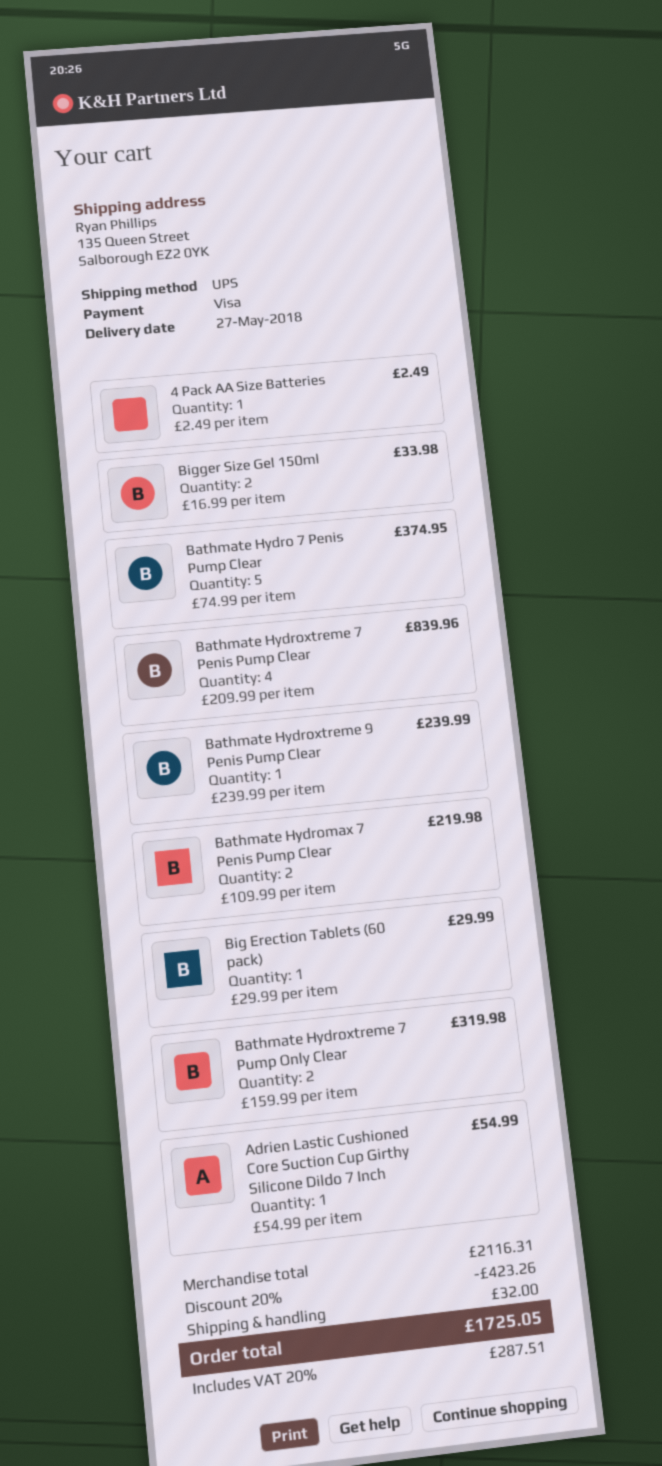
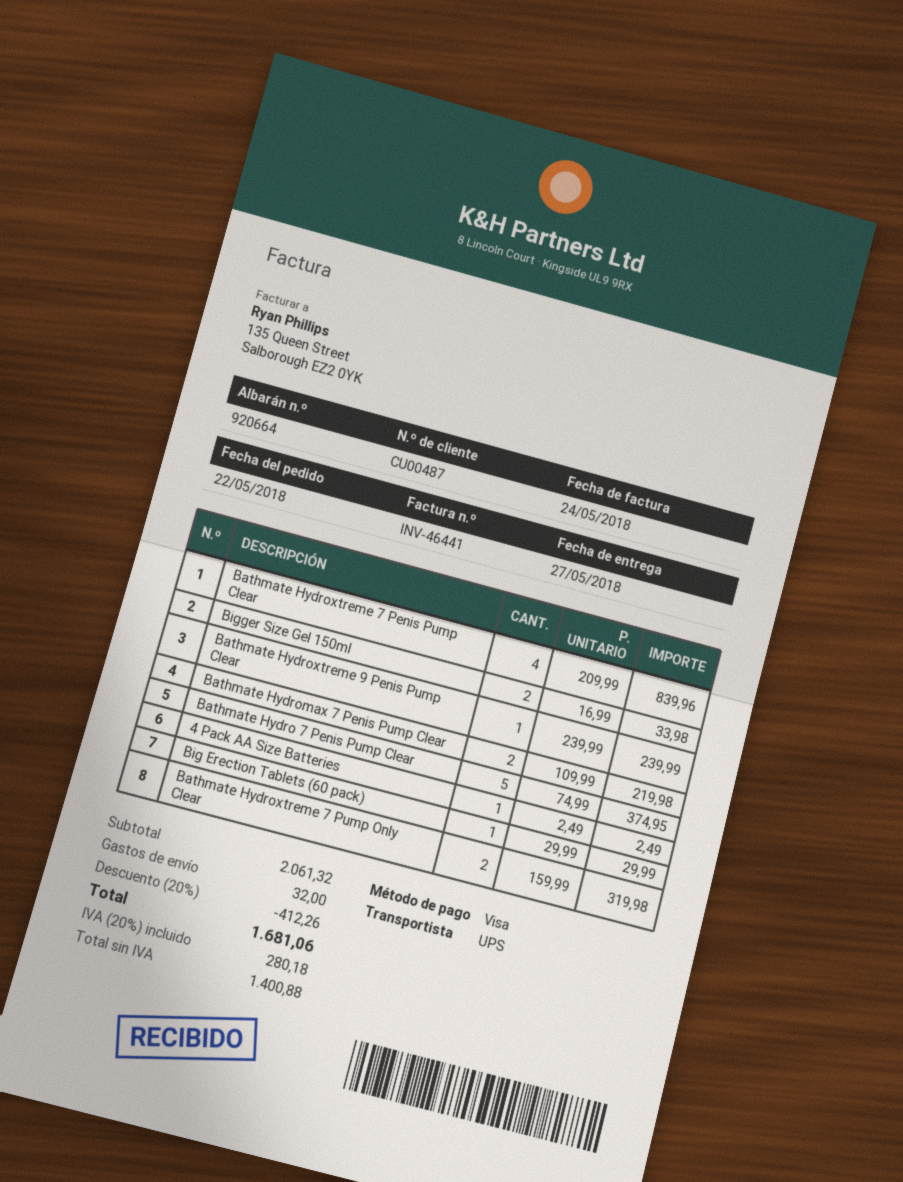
Adrien Lastic Cushioned Core Suction Cup Girthy Silicone Dildo 7 Inch: 1 x 54.99 = 54.99 -> none
subtotal: 2116.31 -> 2061.32
discount: 20% = 423.26 -> 20% = 412.26
tax: 20% = 287.51 -> 20% = 280.18
total: 1725.05 -> 1681.06

